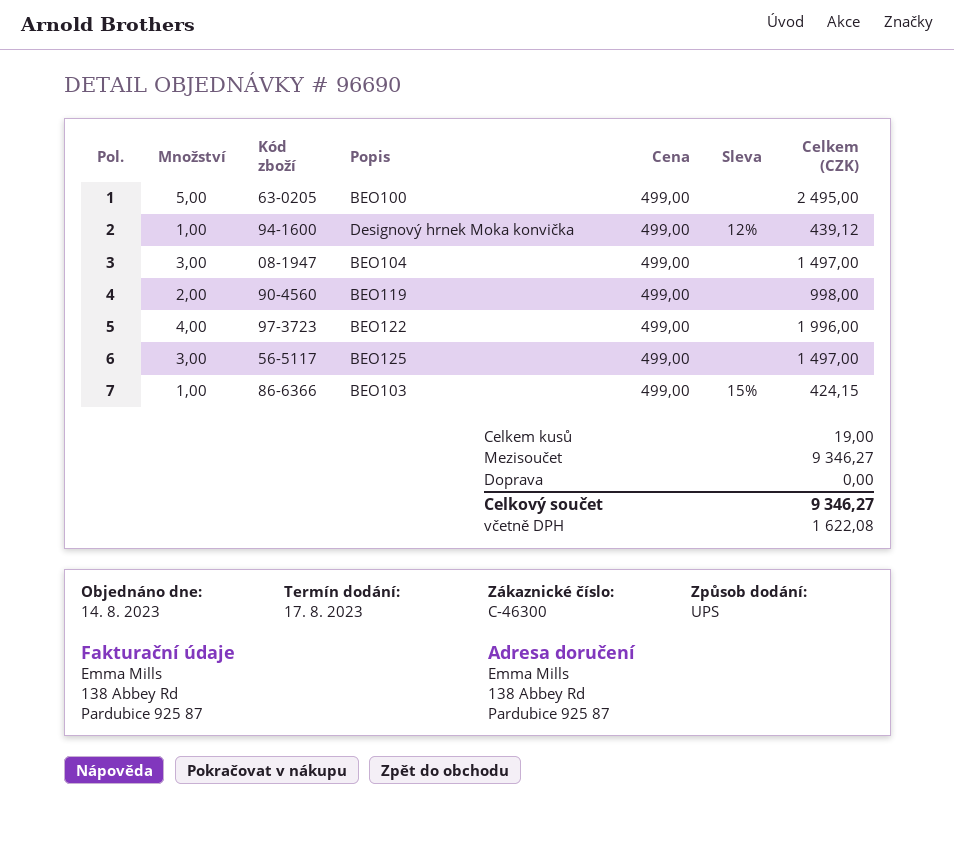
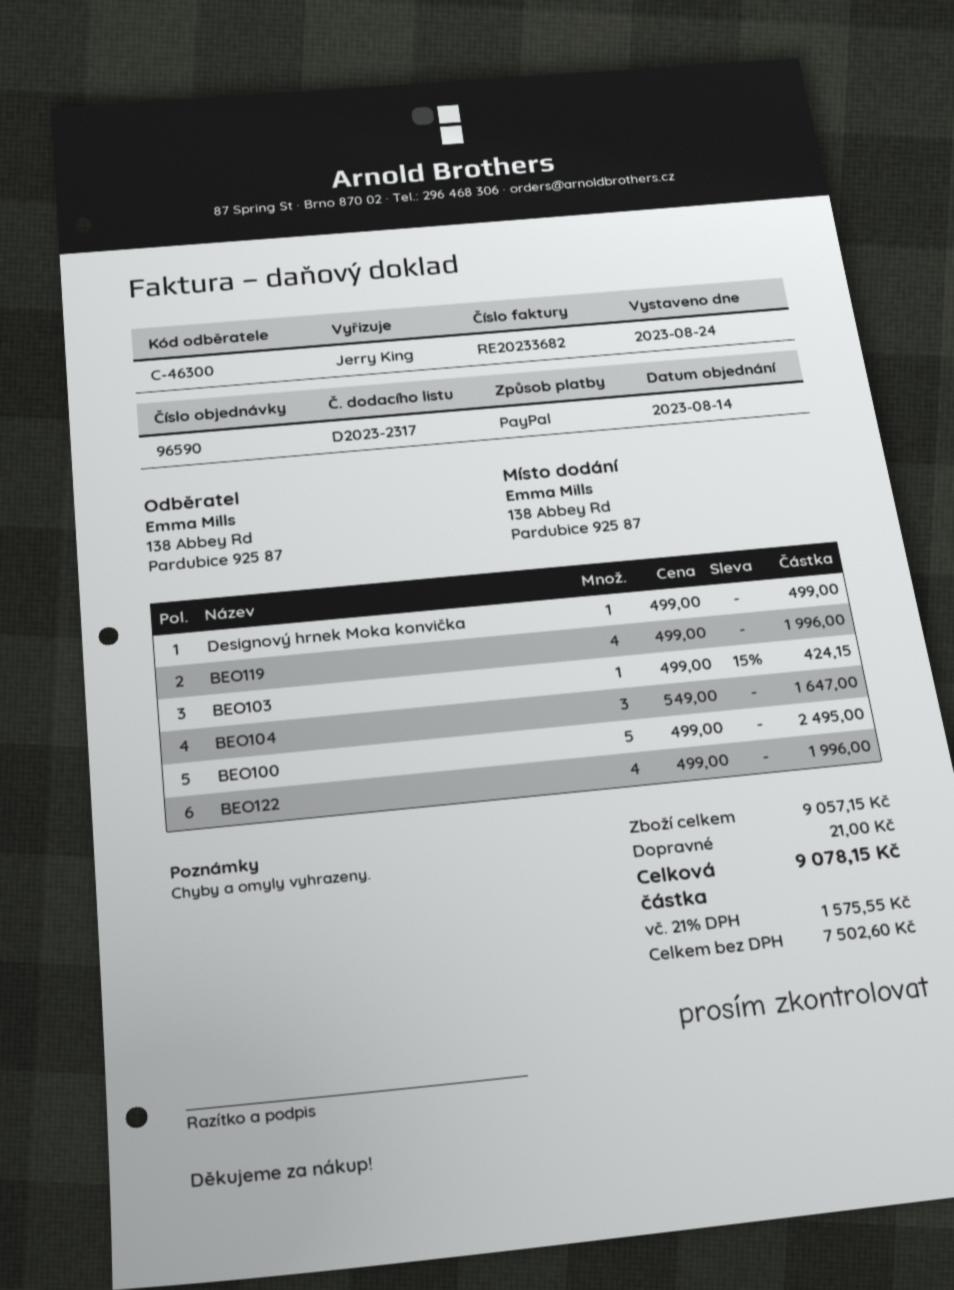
order number: 96690 -> 96590
Designový hrnek Moka konvička: 1 x 499.00 - 12% = 439.12 -> 1 x 499.00 = 499.00
BEO104: 3 x 499.00 = 1497.00 -> 3 x 549.00 = 1647.00
BEO119: 2 x 499.00 = 998.00 -> 4 x 499.00 = 1996.00
BEO125: 3 x 499.00 = 1497.00 -> none
subtotal: 9346.27 -> 9057.15
shipping: 0.00 -> 21.00
tax: 1622.08 -> 1575.55
total: 9346.27 -> 9078.15

